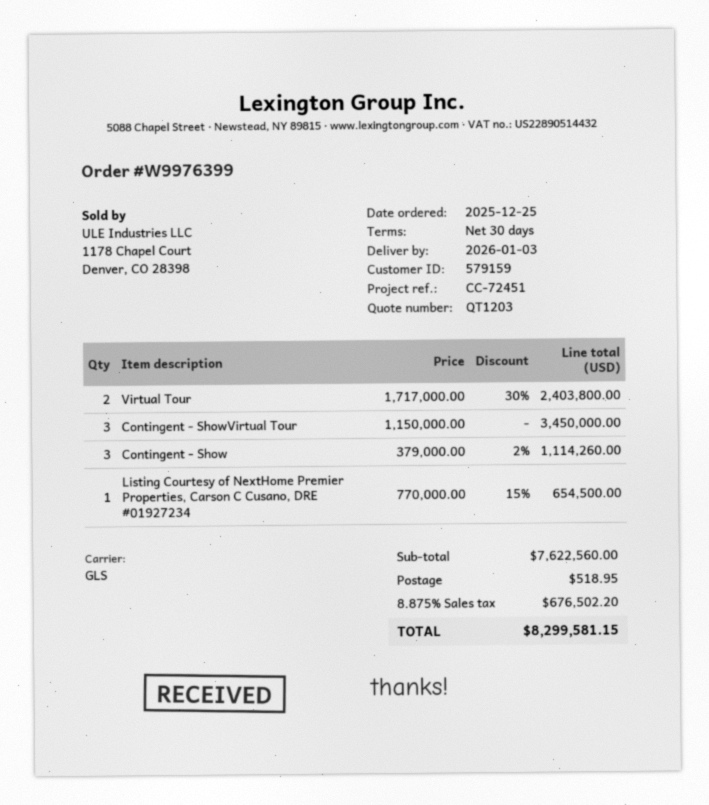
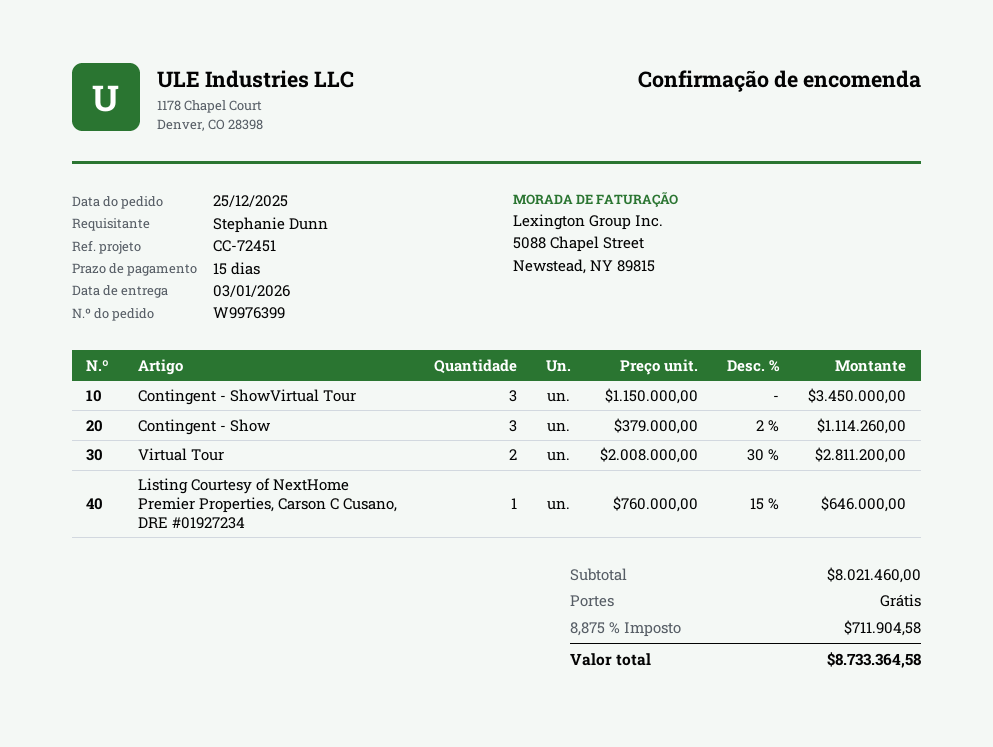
payment terms: 30 days -> 15 days
Virtual Tour: 2 x 1717000.00 - 30% = 2403800.00 -> 2 x 2008000.00 - 30% = 2811200.00
Listing Courtesy of NextHome Premier Properties, Carson C Cusano, DRE #01927234: 1 x 770000.00 - 15% = 654500.00 -> 1 x 760000.00 - 15% = 646000.00
subtotal: 7622560.00 -> 8021460.00
shipping: 518.95 -> 0.00
tax: 8.875% = 676502.20 -> 8.875% = 711904.58
total: 8299581.15 -> 8733364.58

